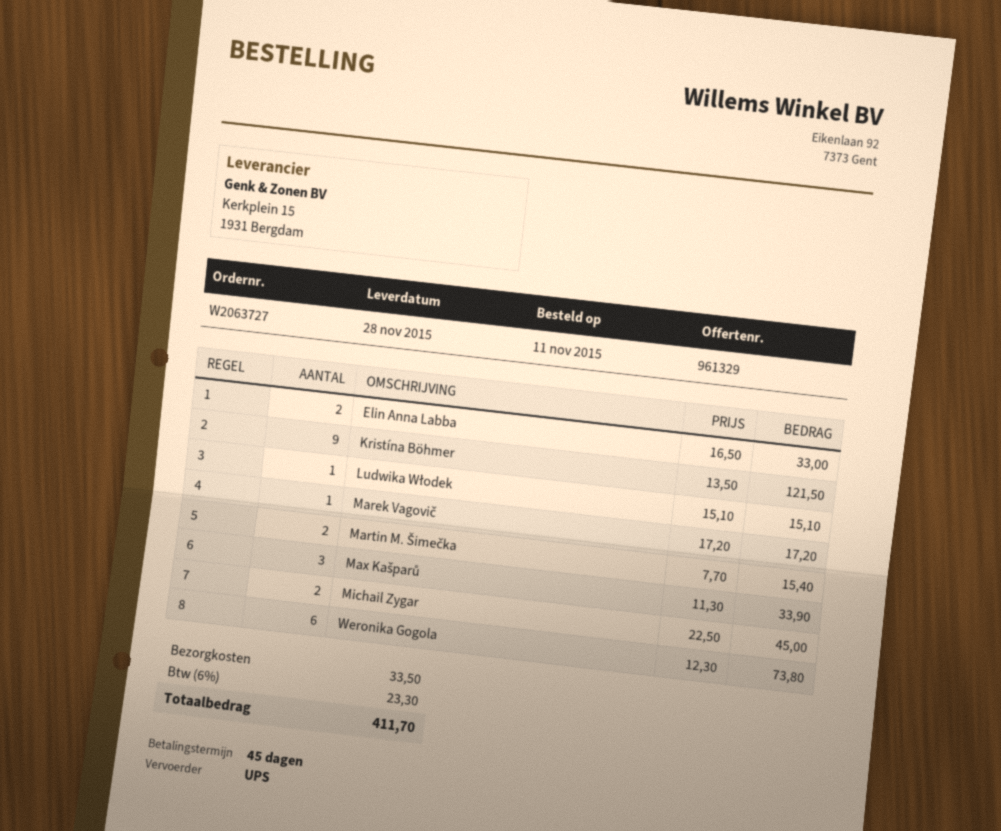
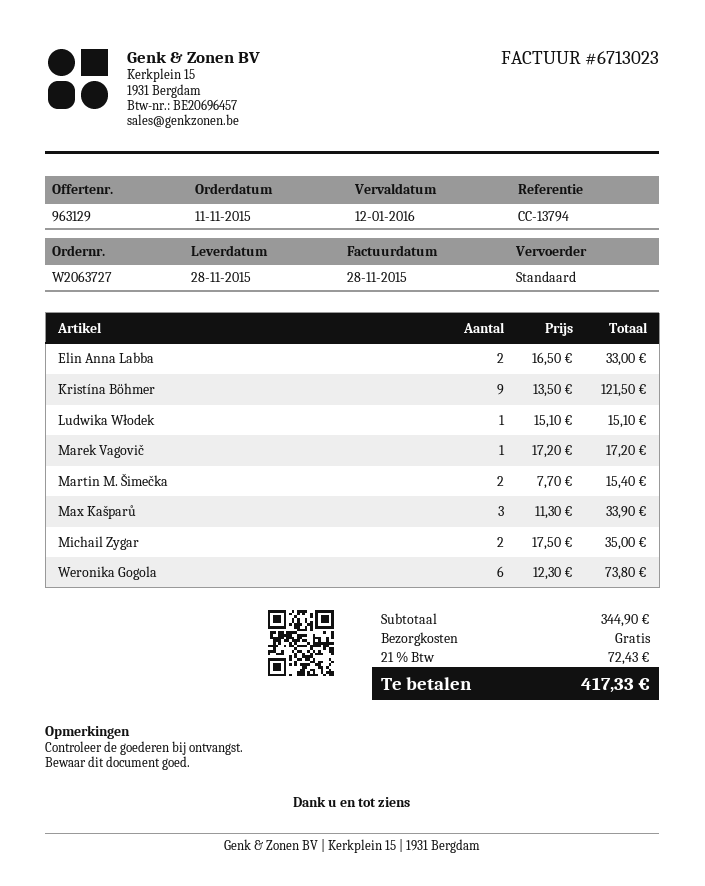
quote number: 961329 -> 963129
shipping method: UPS -> standard
Michail Zygar: 2 x 22.50 = 45.00 -> 2 x 17.50 = 35.00
shipping: 33.50 -> 0.00
tax: 6% = 23.30 -> 21% = 72.43
total: 411.70 -> 417.33

